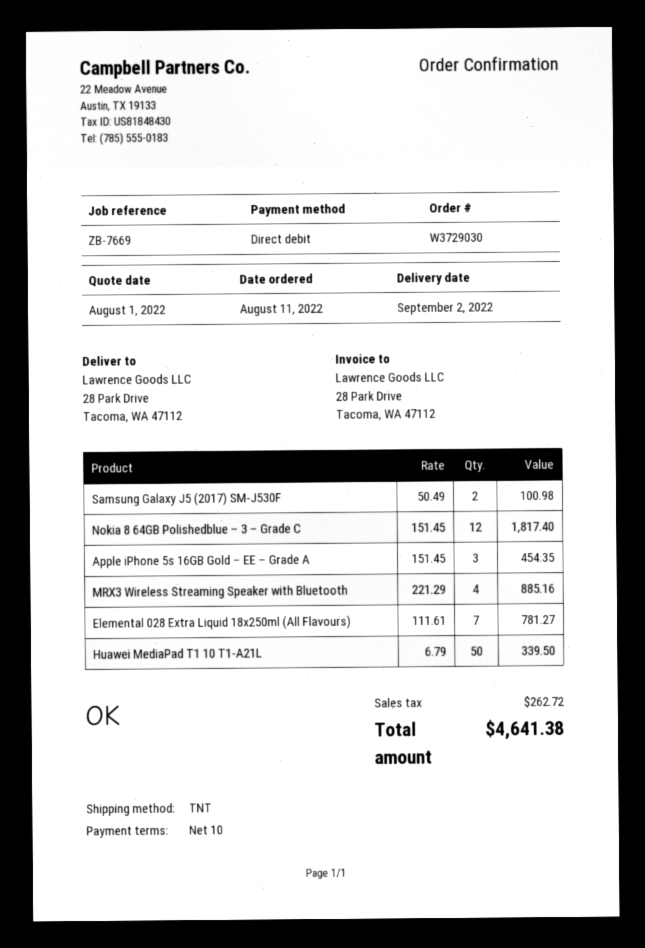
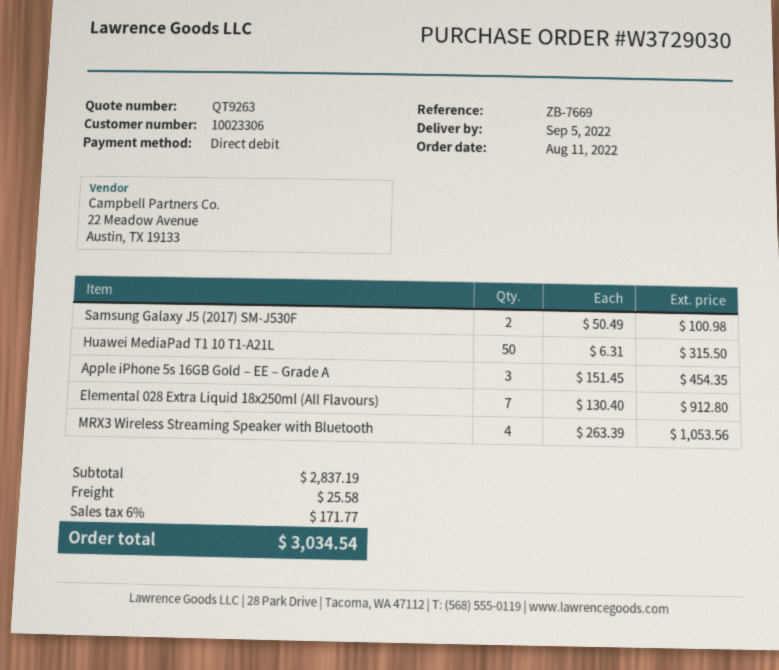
delivery date: 2022-09-02 -> 2022-09-05
Nokia 8 64GB Polishedblue – 3 – Grade C: 12 x 151.45 = 1817.40 -> none
MRX3 Wireless Streaming Speaker with Bluetooth: 4 x 221.29 = 885.16 -> 4 x 263.39 = 1053.56
Elemental 028 Extra Liquid 18x250ml (All Flavours): 7 x 111.61 = 781.27 -> 7 x 130.40 = 912.80
Huawei MediaPad T1 10 T1-A21L: 50 x 6.79 = 339.50 -> 50 x 6.31 = 315.50
shipping: none -> 25.58
tax: 262.72 -> 171.77
total: 4641.38 -> 3034.54

